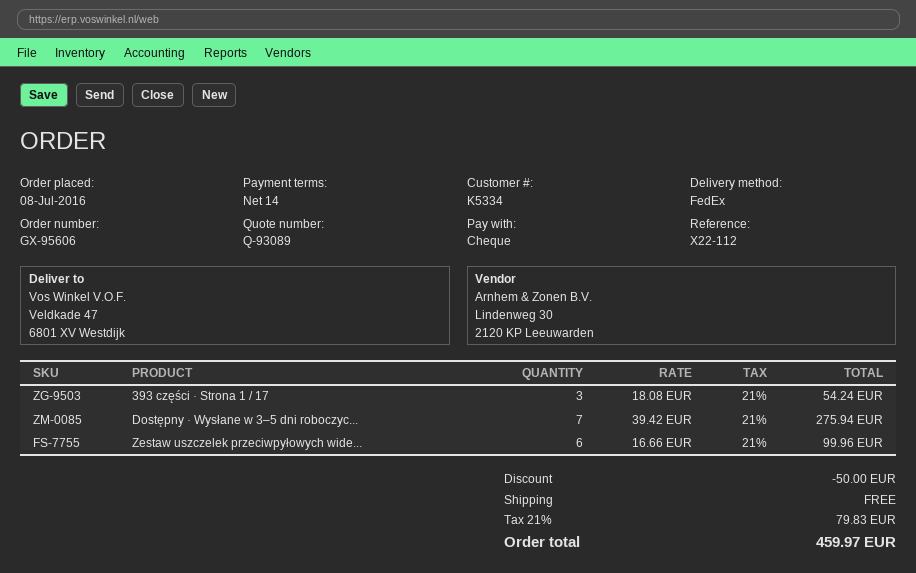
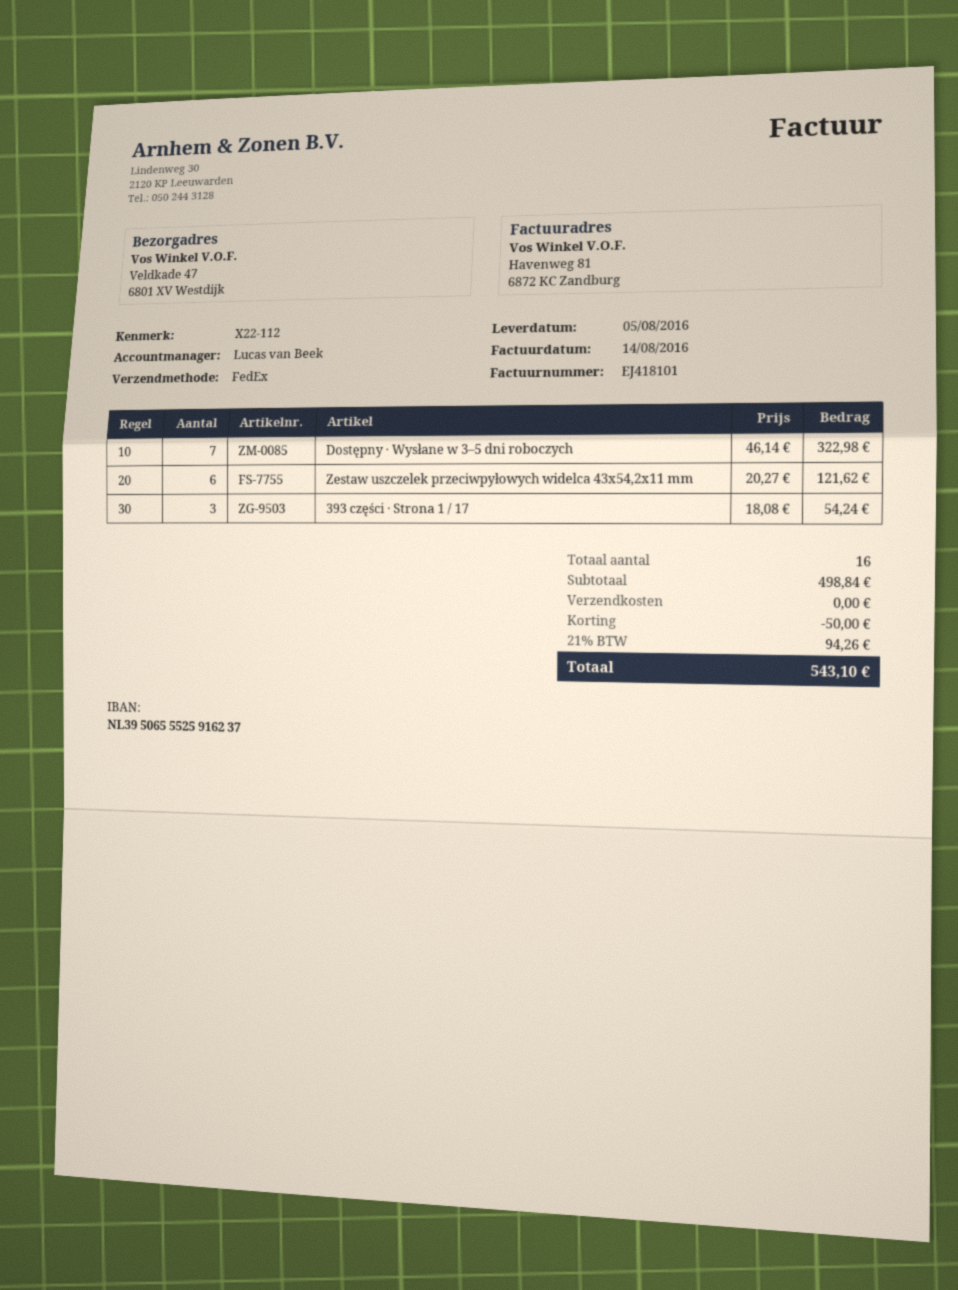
Dostępny · Wysłane w 3–5 dni roboczyc...: 7 x 39.42 = 275.94 -> 7 x 46.14 = 322.98
Zestaw uszczelek przeciwpyłowych wide...: 6 x 16.66 = 99.96 -> 6 x 20.27 = 121.62
tax: 21% = 79.83 -> 21% = 94.26
total: 459.97 -> 543.10

